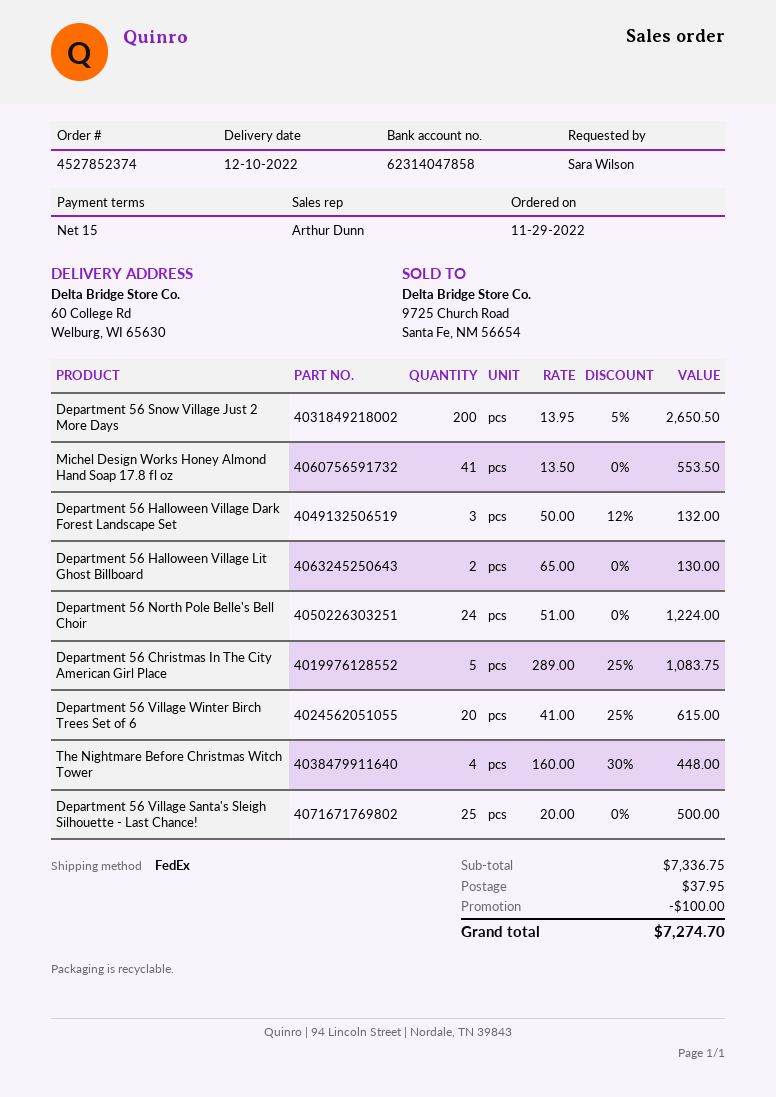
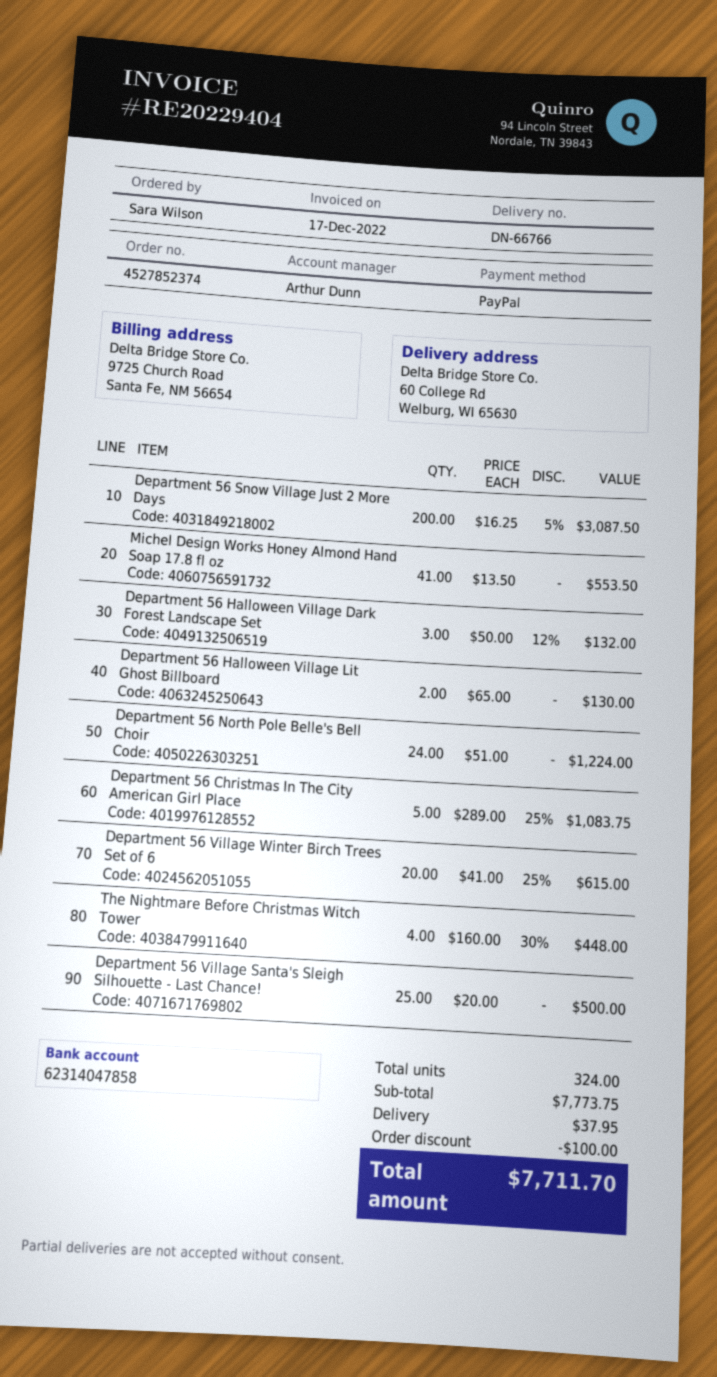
Department 56 Snow Village Just 2 More Days: 200 x 13.95 - 5% = 2650.50 -> 200 x 16.25 - 5% = 3087.50
subtotal: 7336.75 -> 7773.75
total: 7274.70 -> 7711.70

